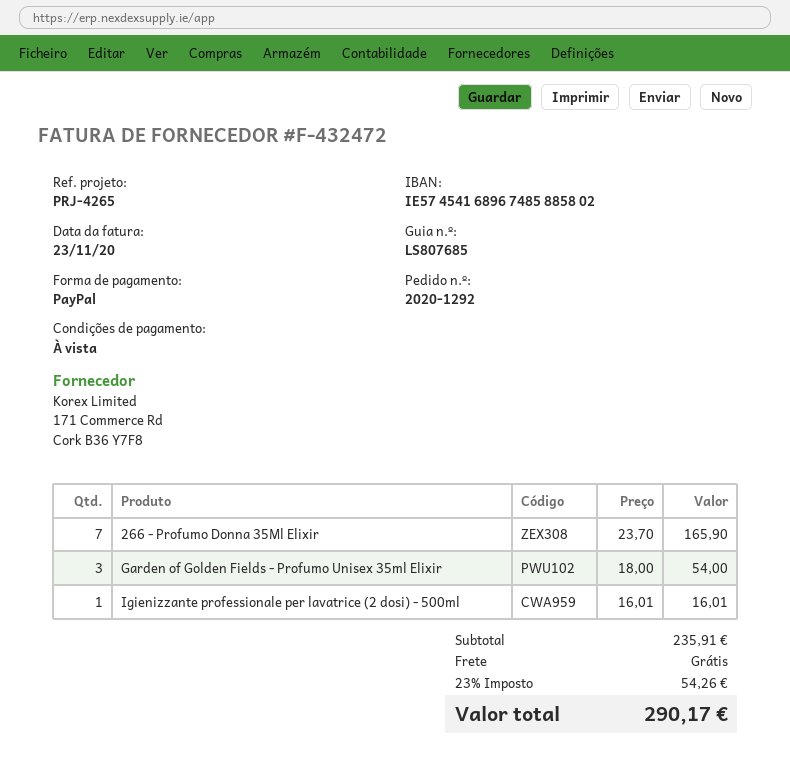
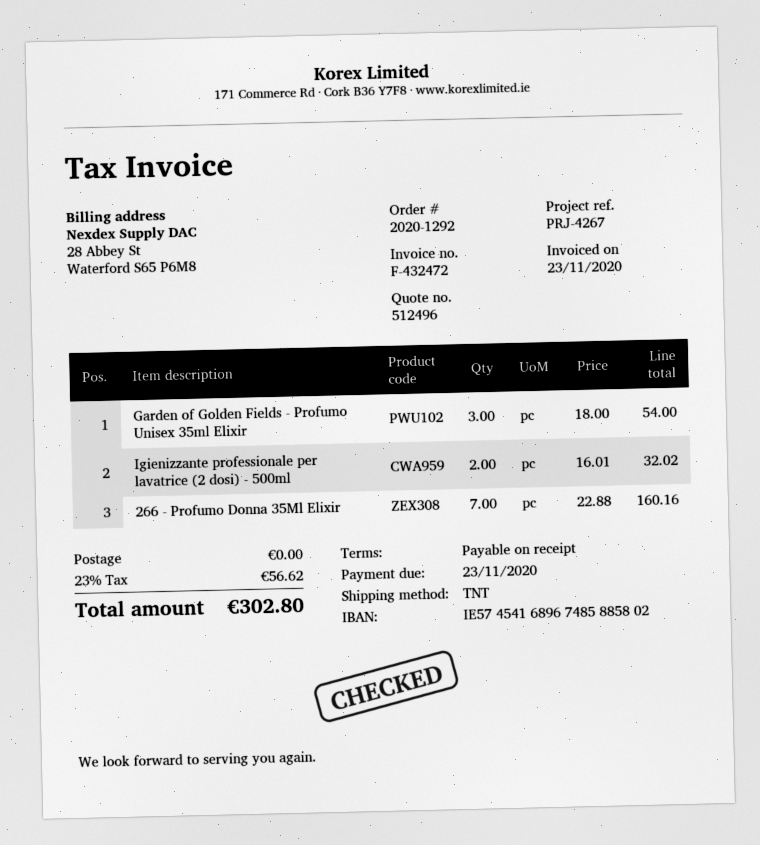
reference: PRJ-4265 -> PRJ-4267
266 - Profumo Donna 35Ml Elixir: 7 x 23.70 = 165.90 -> 7 x 22.88 = 160.16
Igienizzante professionale per lavatrice (2 dosi) - 500ml: 1 x 16.01 = 16.01 -> 2 x 16.01 = 32.02
tax: 23% = 54.26 -> 23% = 56.62
total: 290.17 -> 302.80

